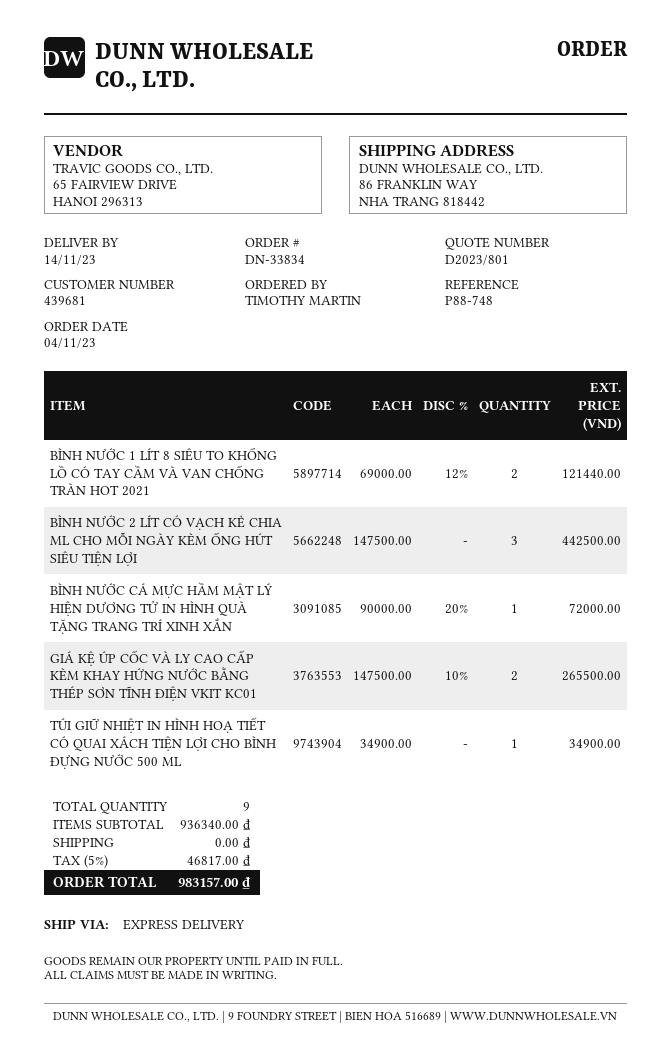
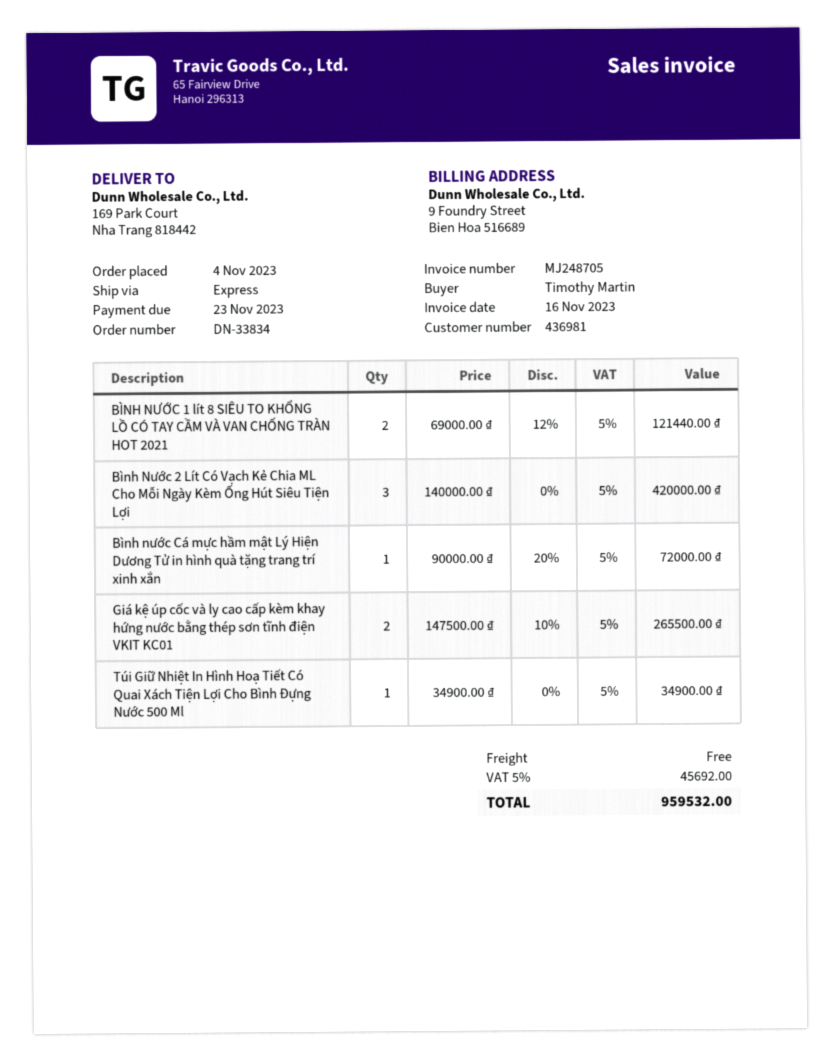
customer number: 439681 -> 436981
ship to: 86 FRANKLIN WAY, NHA TRANG 818442 -> 169 Park Court, Nha Trang 818442
BÌNH NƯỚC 2 LÍT CÓ VẠCH KẺ CHIA ML CHO MỖI NGÀY KÈM ỐNG HÚT SIÊU TIỆN LỢI: 3 x 147500.00 = 442500.00 -> 3 x 140000.00 = 420000.00
tax: 5% = 46817.00 -> 5% = 45692.00
total: 983157.00 -> 959532.00

